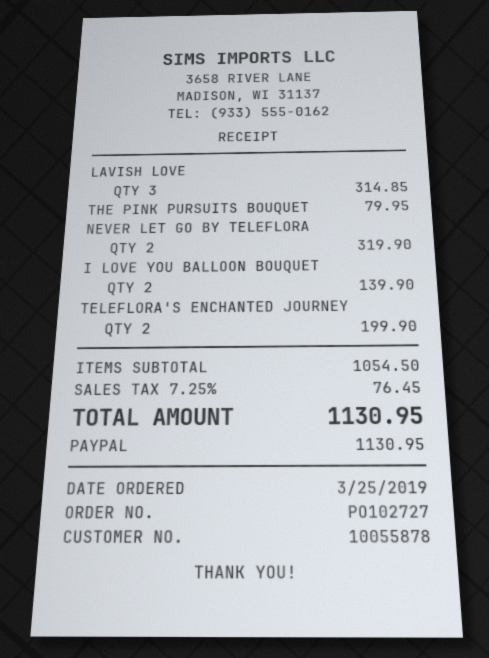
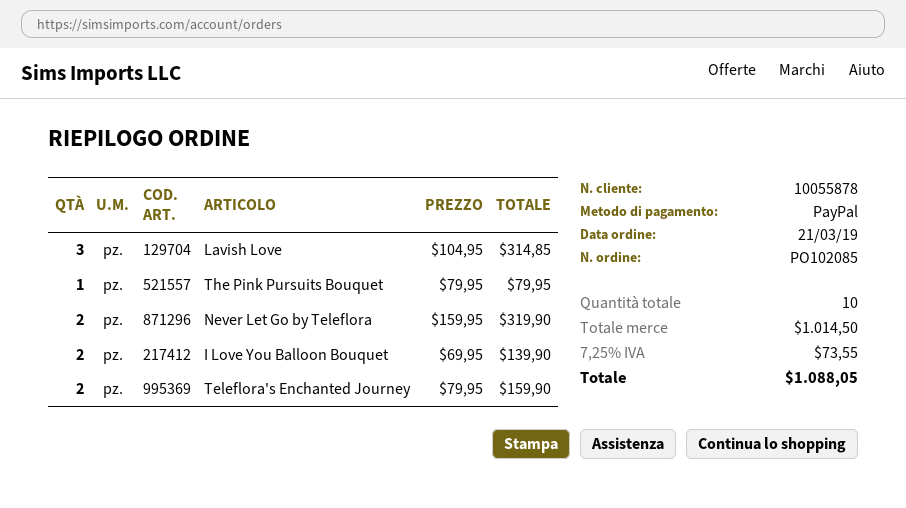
order number: PO102727 -> PO102085
order date: 2019-03-25 -> 2019-03-21
TELEFLORA'S ENCHANTED JOURNEY: 2 for 199.90 -> 2 for 159.90
subtotal: 1054.50 -> 1014.50
tax: 7.25% = 76.45 -> 7.25% = 73.55
total: 1130.95 -> 1088.05

